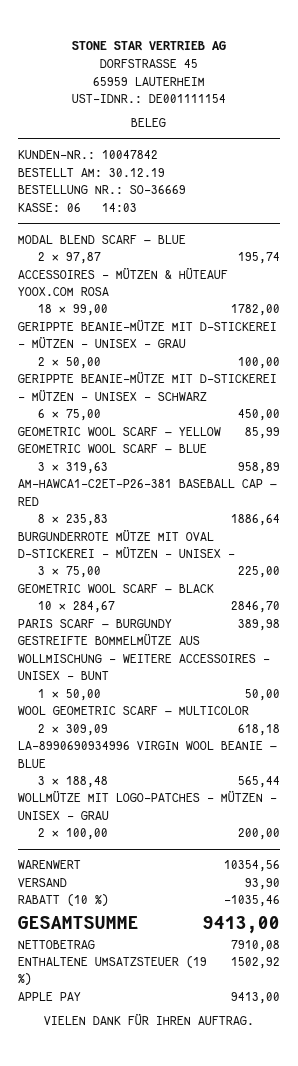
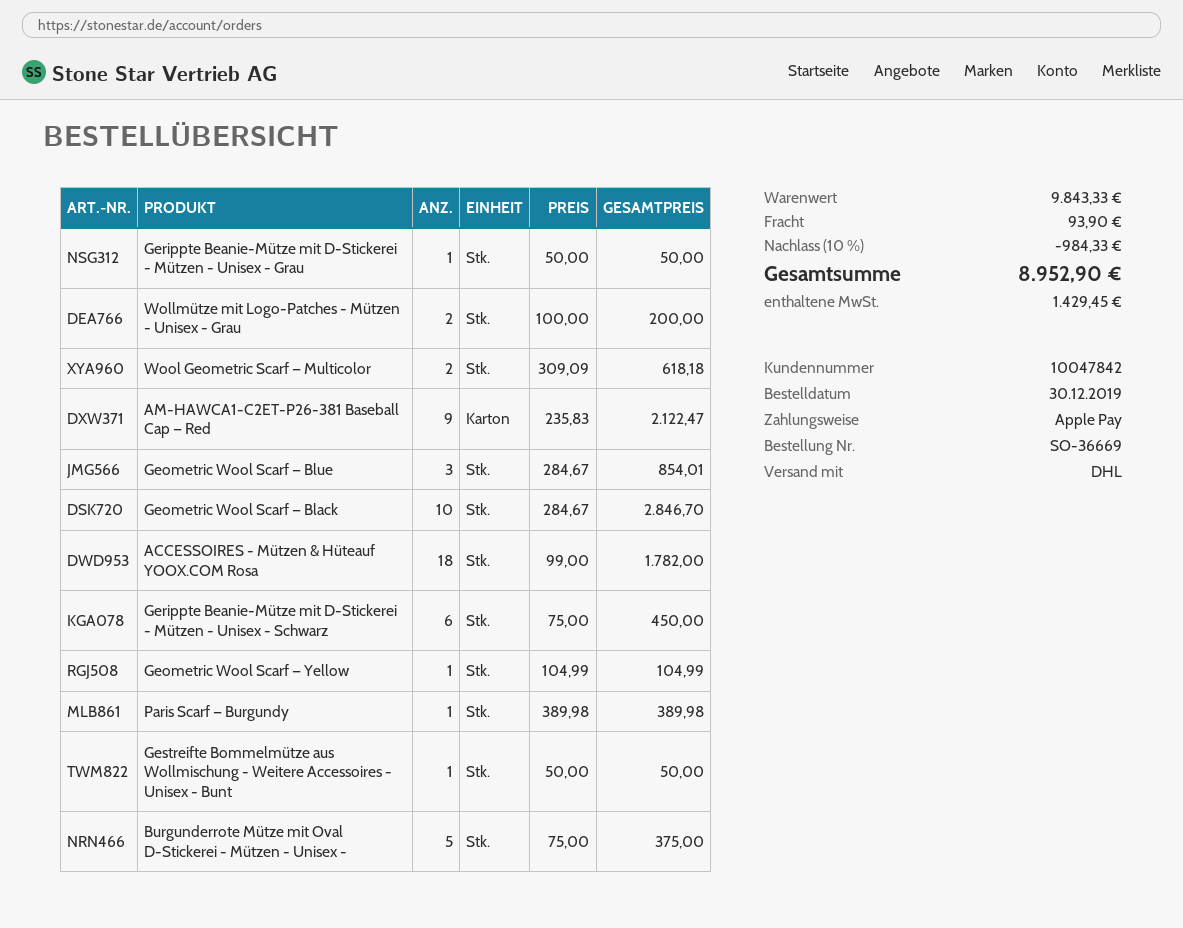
MODAL BLEND SCARF — BLUE: 2 x 97.87 = 195.74 -> none
GERIPPTE BEANIE-MÜTZE MIT D-STICKEREI - MÜTZEN - UNISEX - GRAU: 2 x 50.00 = 100.00 -> 1 x 50.00 = 50.00
GEOMETRIC WOOL SCARF — YELLOW: 1 x 85.99 = 85.99 -> 1 x 104.99 = 104.99
GEOMETRIC WOOL SCARF — BLUE: 3 x 319.63 = 958.89 -> 3 x 284.67 = 854.01
AM-HAWCA1-C2ET-P26-381 BASEBALL CAP — RED: 8 x 235.83 = 1886.64 -> 9 x 235.83 = 2122.47
BURGUNDERROTE MÜTZE MIT OVAL D-STICKEREI - MÜTZEN - UNISEX -: 3 x 75.00 = 225.00 -> 5 x 75.00 = 375.00
LA-8990690934996 VIRGIN WOOL BEANIE — BLUE: 3 x 188.48 = 565.44 -> none
subtotal: 10354.56 -> 9843.33
discount: 10% = 1035.46 -> 10% = 984.33
tax: 1502.92 -> 1429.45
total: 9413.00 -> 8952.90

